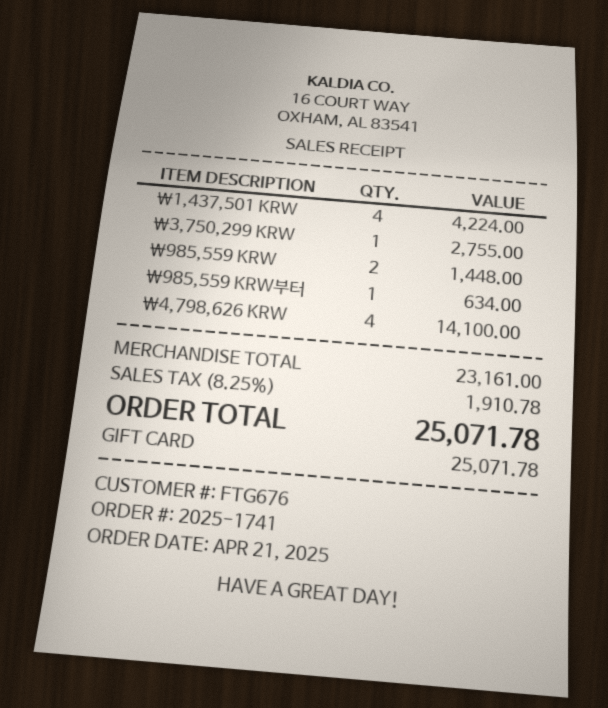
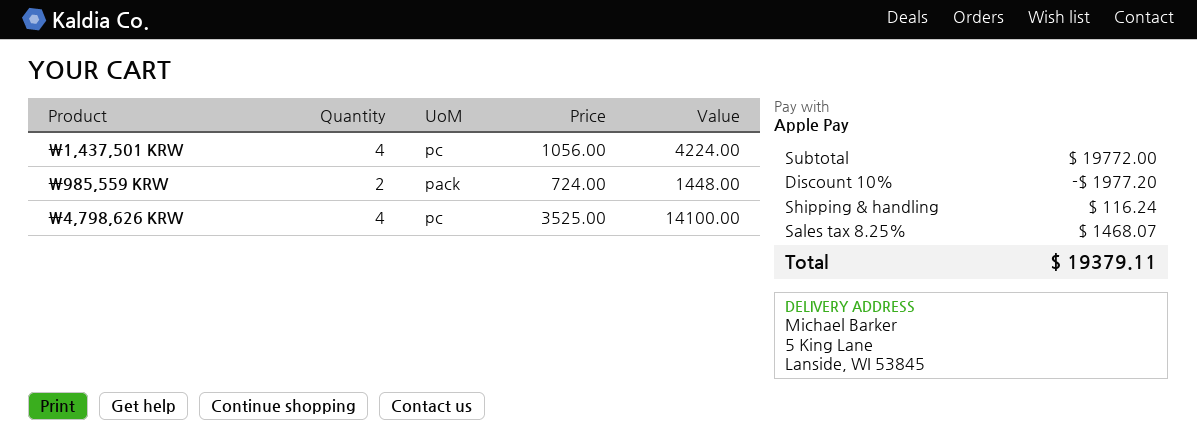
payment method: gift card -> Apple Pay
₩3,750,299 KRW: 1 for 2755.00 -> none
₩985,559 KRW부터: 1 for 634.00 -> none
subtotal: 23161.00 -> 19772.00
discount: none -> 10% = 1977.20
shipping: none -> 116.24
tax: 8.25% = 1910.78 -> 8.25% = 1468.07
total: 25071.78 -> 19379.11

